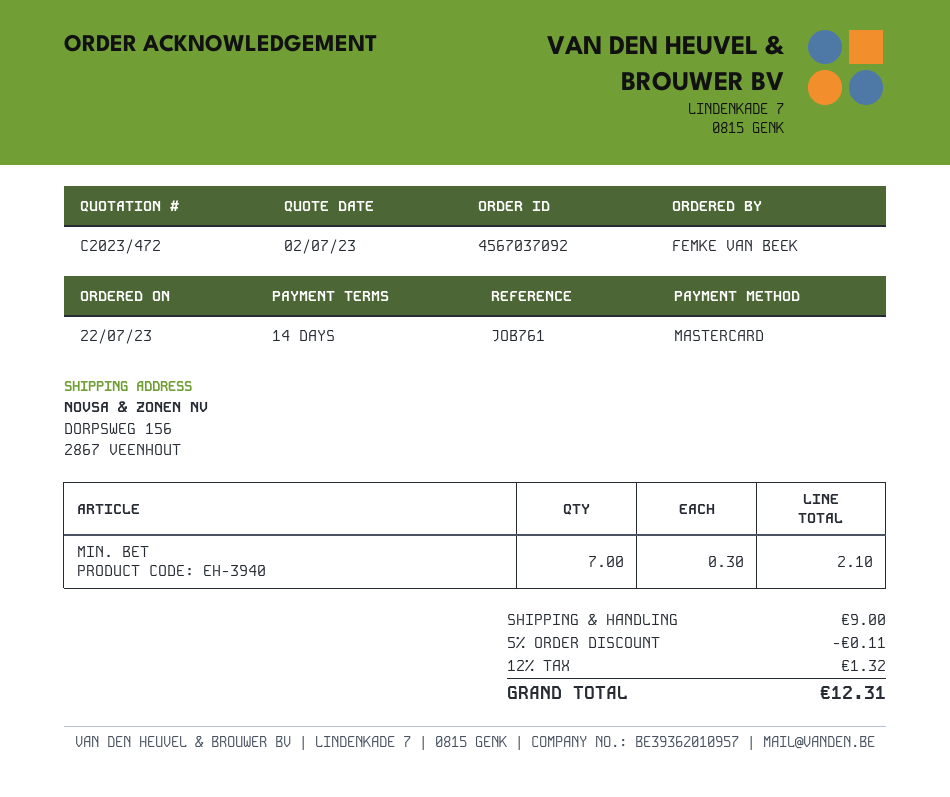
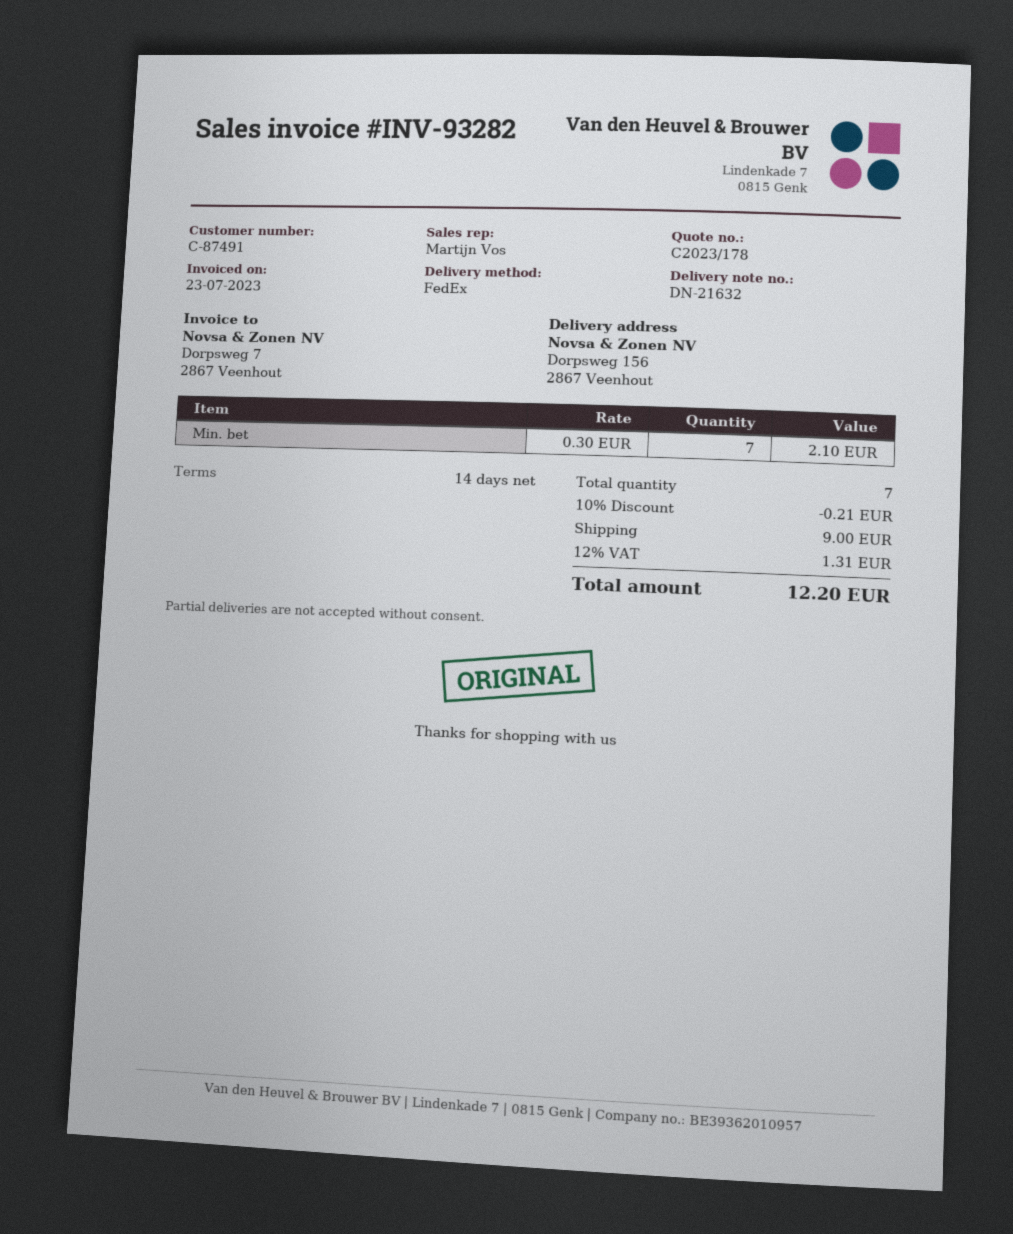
quote number: C2023/472 -> C2023/178
discount: 5% = 0.11 -> 10% = 0.21
tax: 12% = 1.32 -> 12% = 1.31
total: 12.31 -> 12.20

